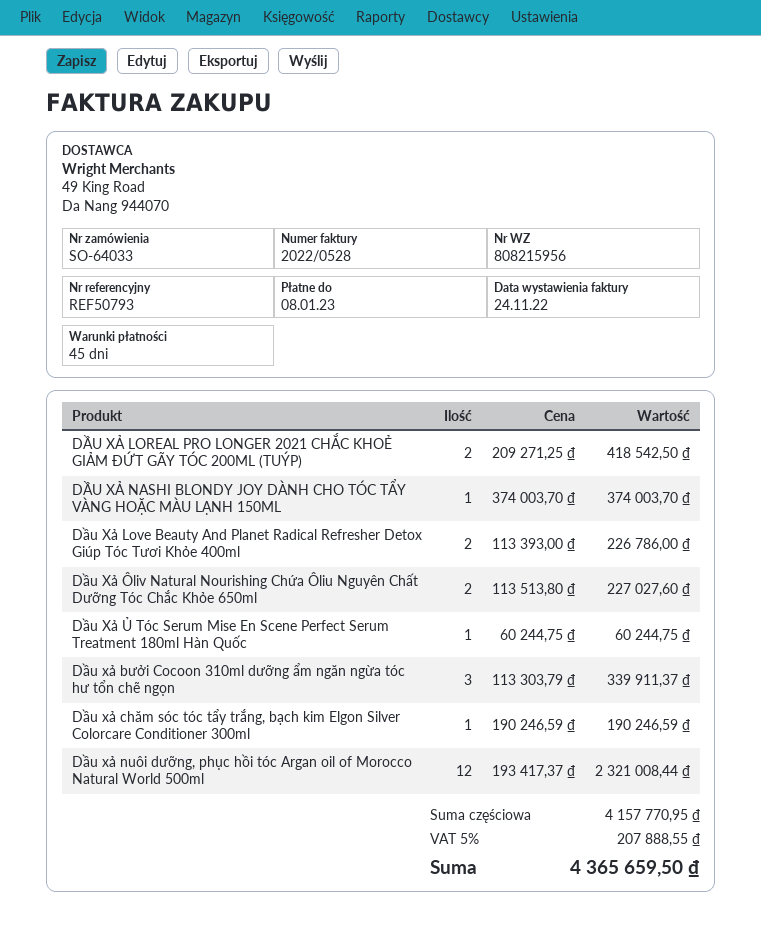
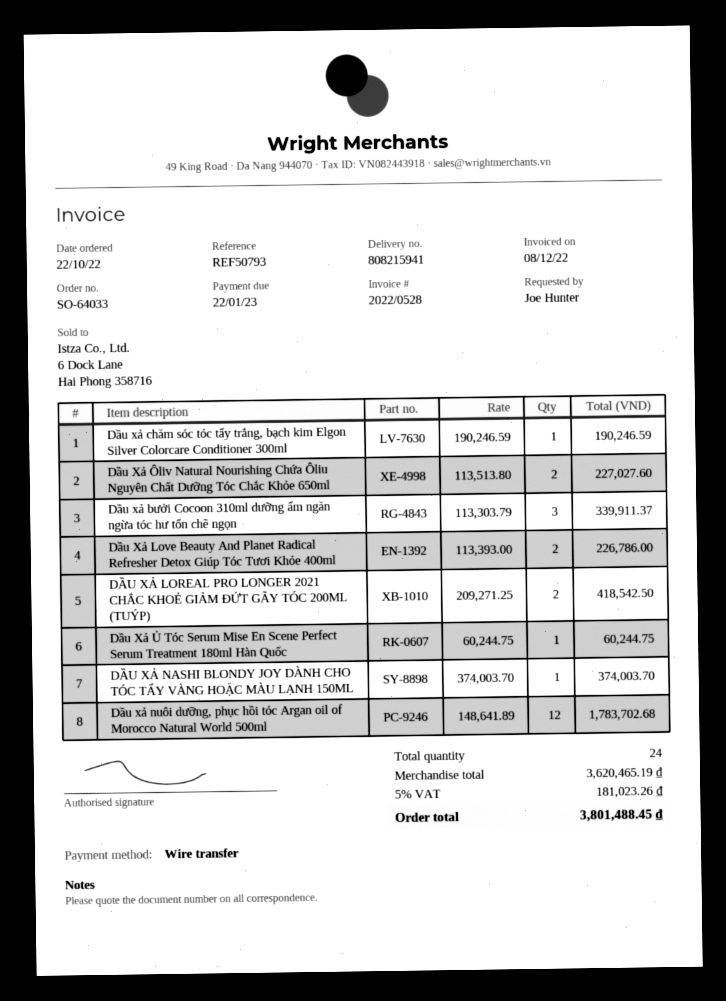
delivery note number: 808215956 -> 808215941
invoice date: 2022-11-24 -> 2022-12-08
due date: 2023-01-08 -> 2023-01-22
Dầu xả nuôi dưỡng, phục hồi tóc Argan oil of Morocco Natural World 500ml: 12 x 193417.37 = 2321008.44 -> 12 x 148641.89 = 1783702.68
subtotal: 4157770.95 -> 3620465.19
tax: 5% = 207888.55 -> 5% = 181023.26
total: 4365659.50 -> 3801488.45

